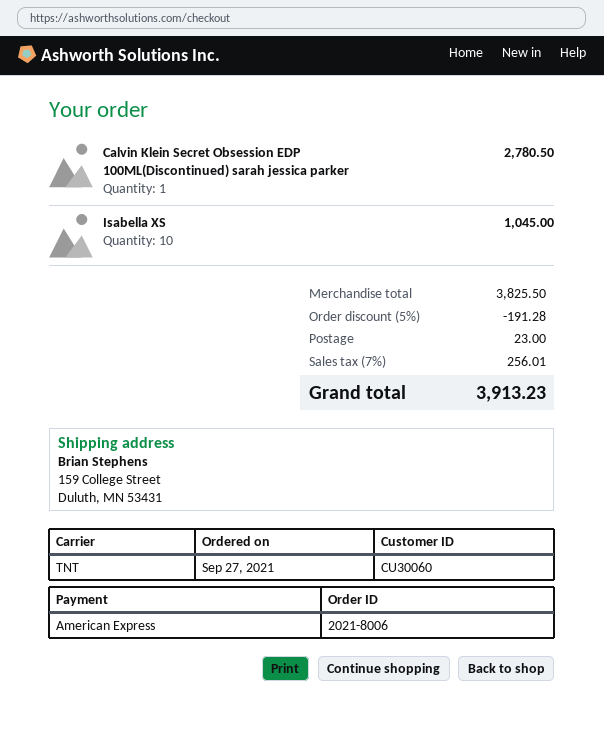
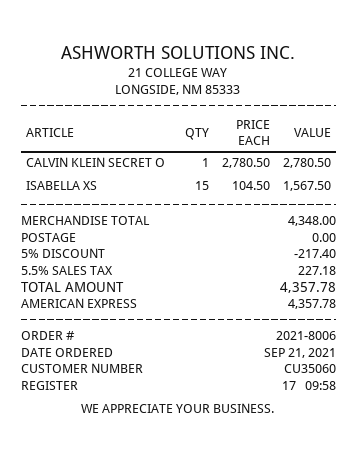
order date: 2021-09-27 -> 2021-09-21
customer number: CU30060 -> CU35060
Isabella XS: 10 for 1045.00 -> 15 for 1567.50
subtotal: 3825.50 -> 4348.00
discount: 5% = 191.28 -> 5% = 217.40
shipping: 23.00 -> 0.00
tax: 7% = 256.01 -> 5.5% = 227.18
total: 3913.23 -> 4357.78

